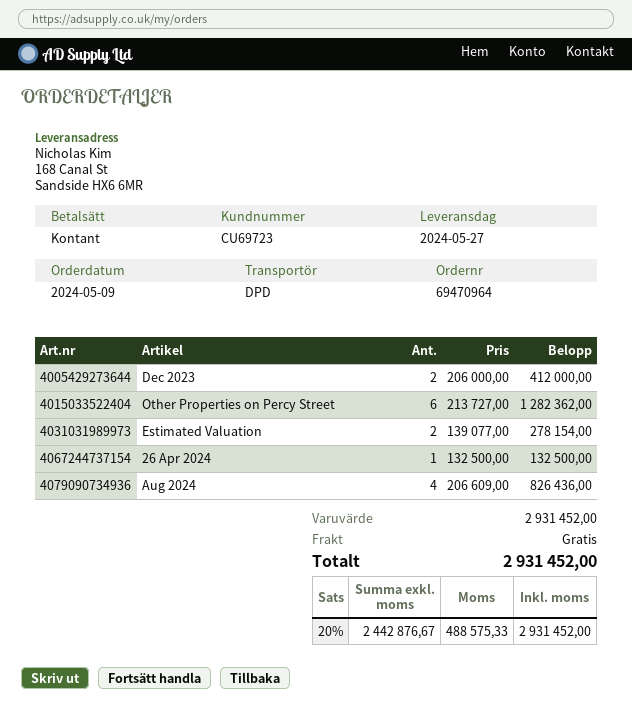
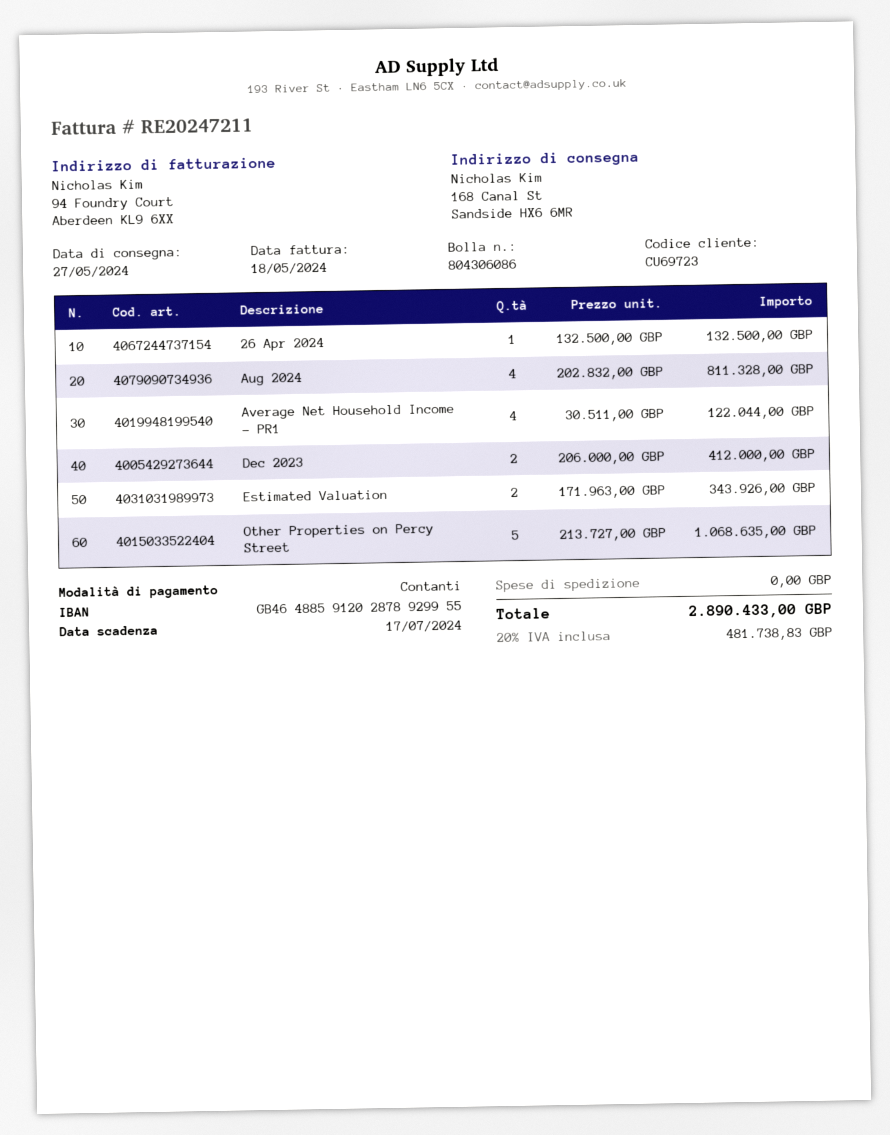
Other Properties on Percy Street: 6 x 213727.00 = 1282362.00 -> 5 x 213727.00 = 1068635.00
Estimated Valuation: 2 x 139077.00 = 278154.00 -> 2 x 171963.00 = 343926.00
Aug 2024: 4 x 206609.00 = 826436.00 -> 4 x 202832.00 = 811328.00
Average Net Household Income - PR1: none -> 4 x 30511.00 = 122044.00
tax: 20% = 488575.33 -> 20% = 481738.83
total: 2931452.00 -> 2890433.00

